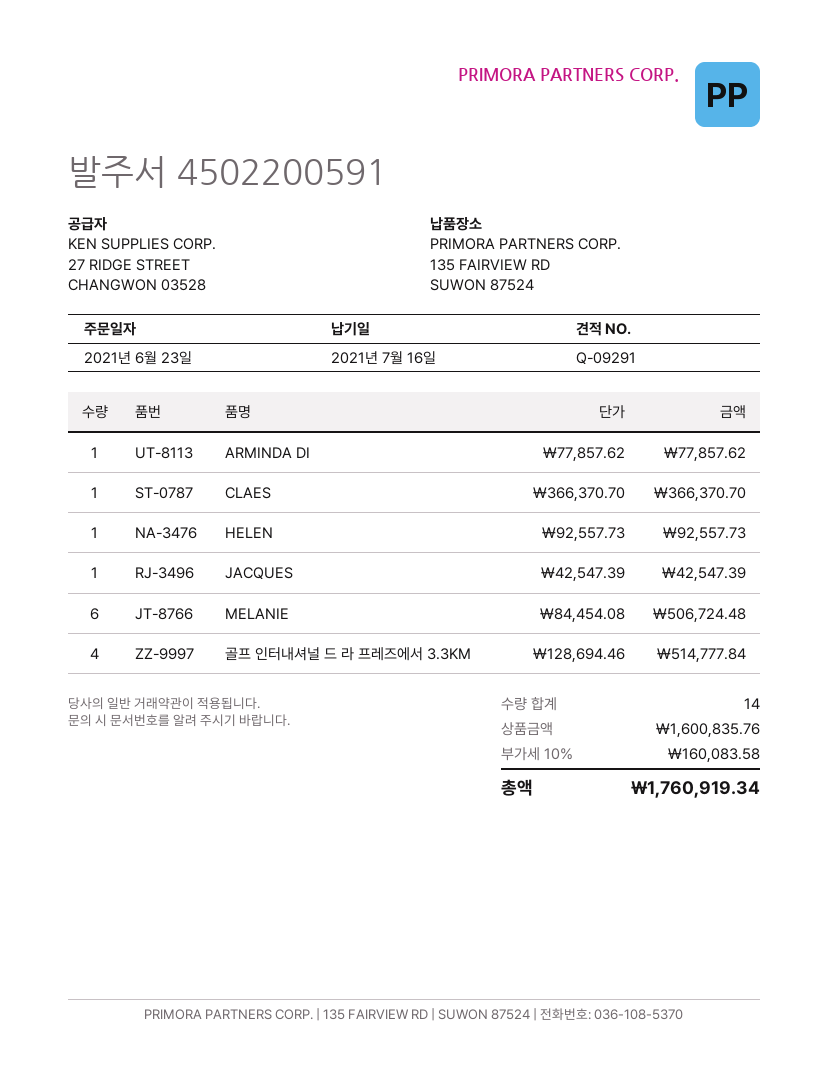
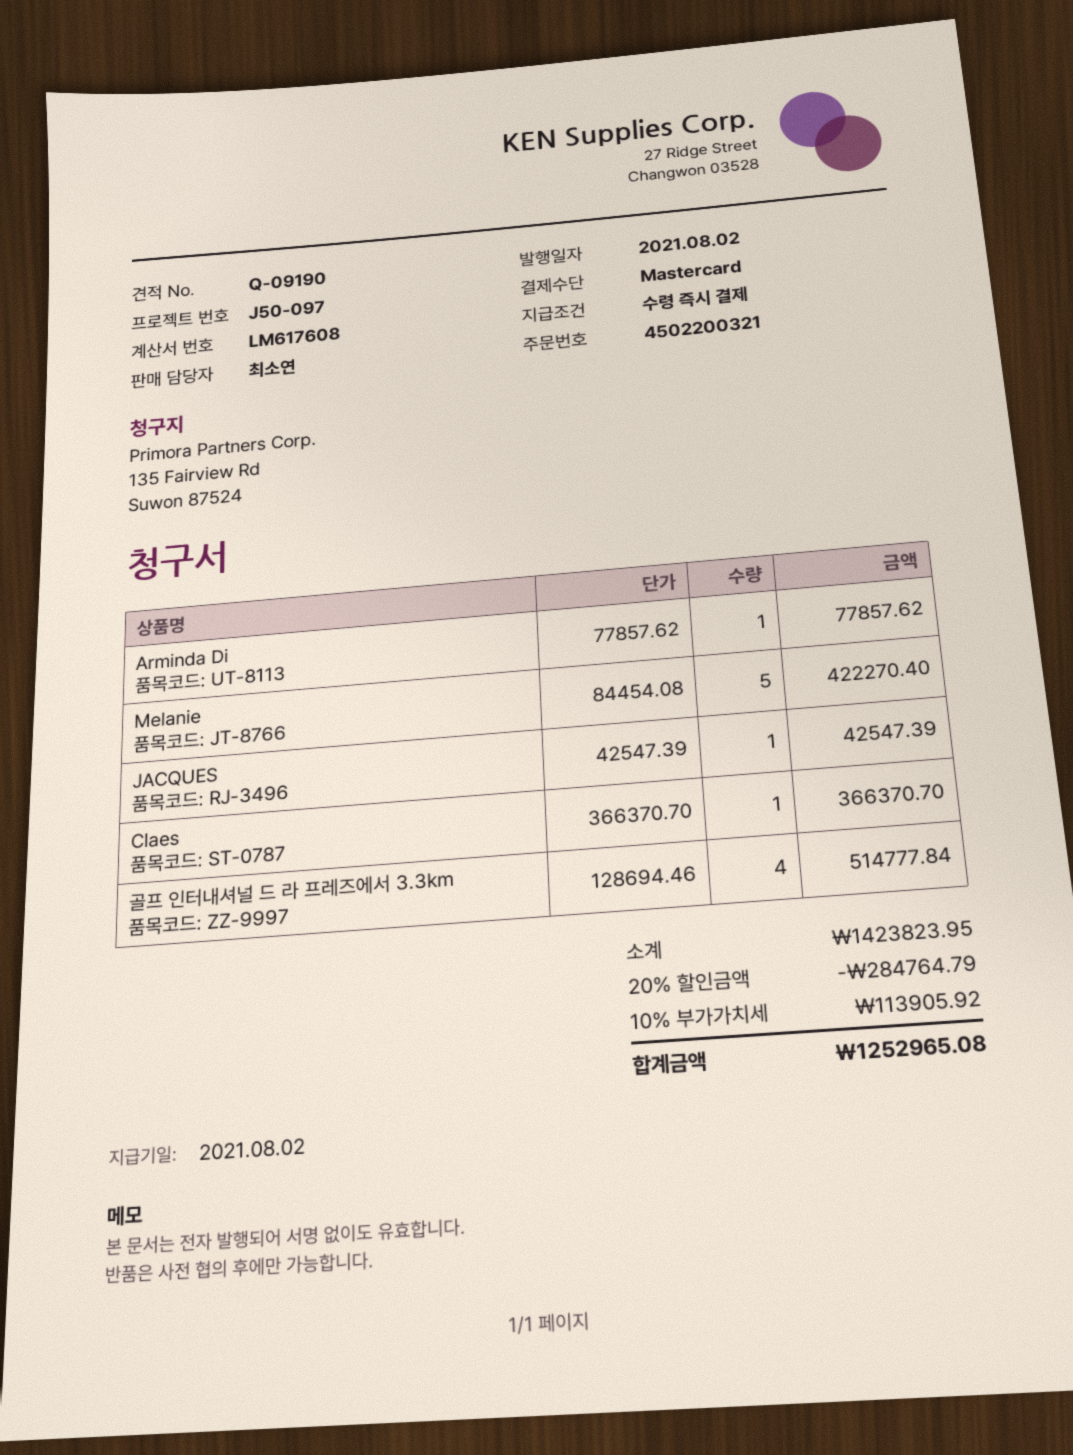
quote number: Q-09291 -> Q-09190
order number: 4502200591 -> 4502200321
HELEN: 1 x 92557.73 = 92557.73 -> none
MELANIE: 6 x 84454.08 = 506724.48 -> 5 x 84454.08 = 422270.40
subtotal: 1600835.76 -> 1423823.95
discount: none -> 20% = 284764.79
tax: 10% = 160083.58 -> 10% = 113905.92
total: 1760919.34 -> 1252965.08

